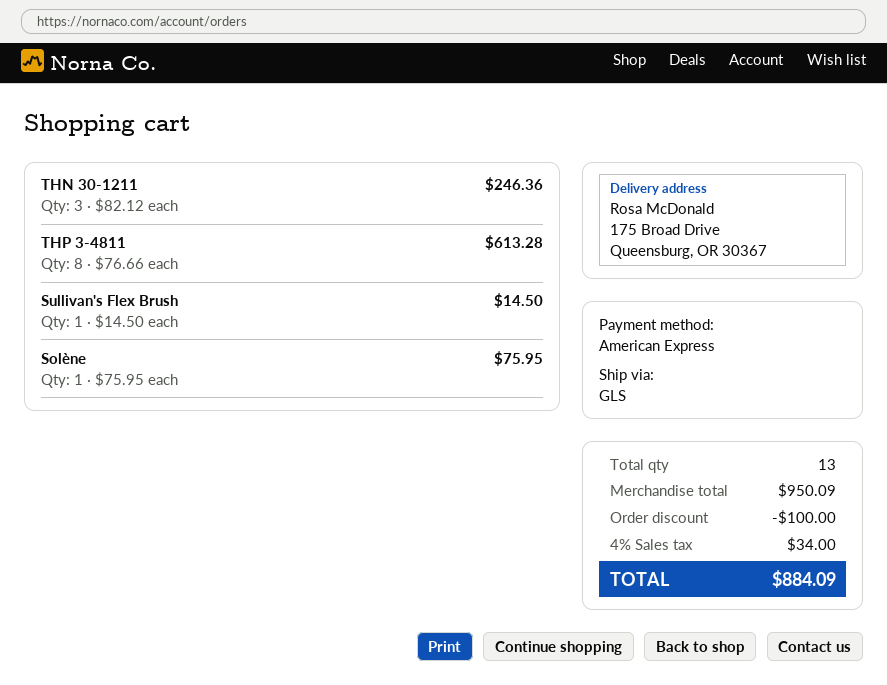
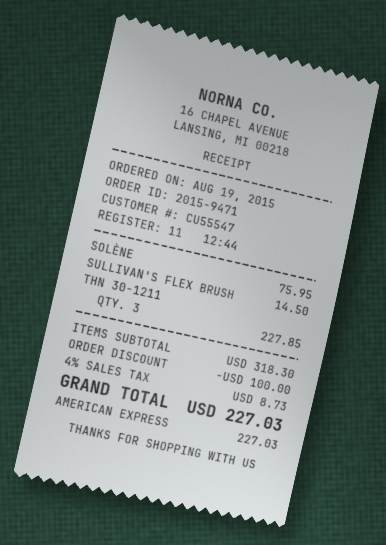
THN 30-1211: 3 for 246.36 -> 3 for 227.85
THP 3-4811: 8 for 613.28 -> none
subtotal: 950.09 -> 318.30
tax: 4% = 34.00 -> 4% = 8.73
total: 884.09 -> 227.03

